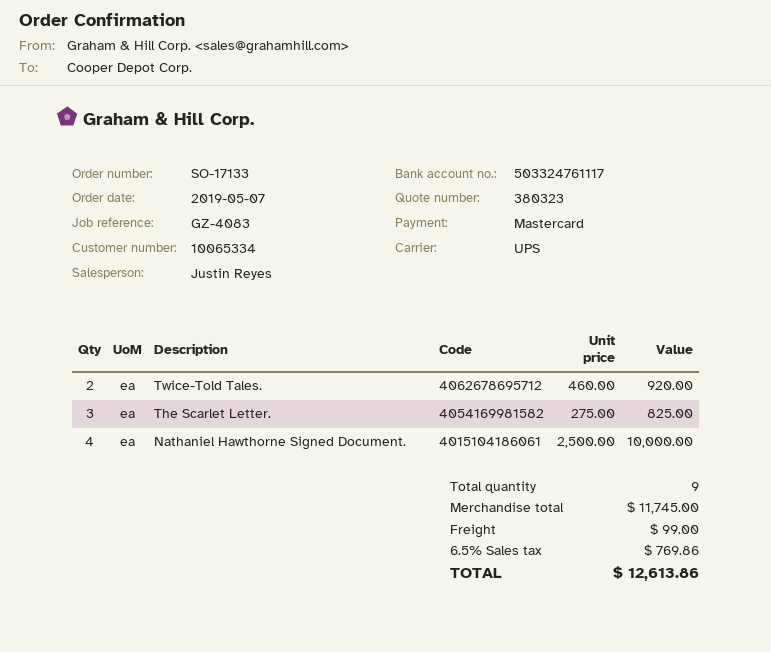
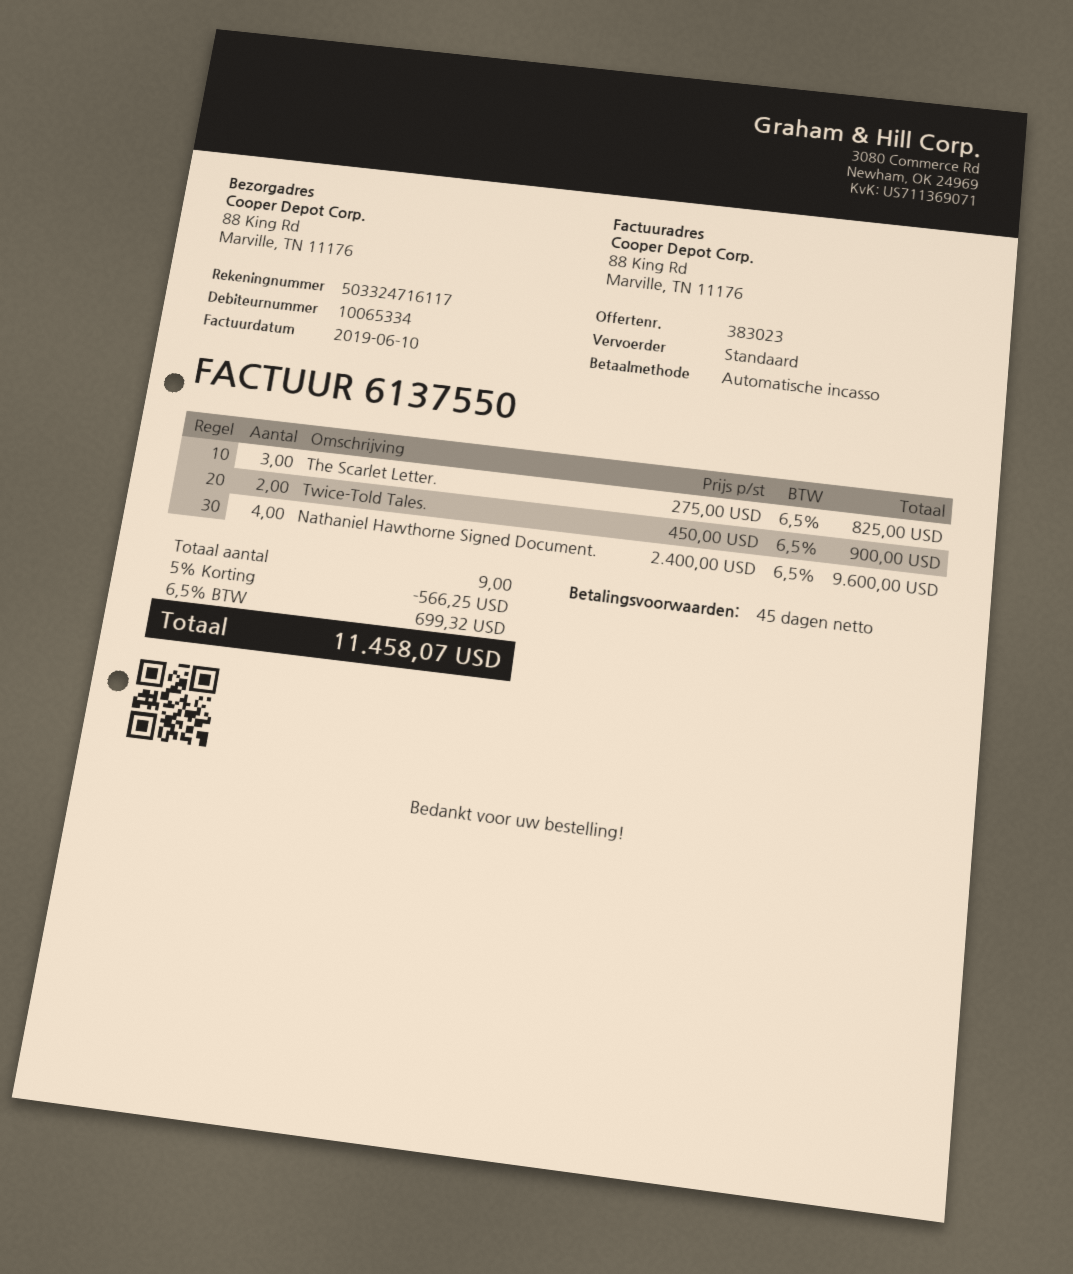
quote number: 380323 -> 383023
payment method: Mastercard -> direct debit
bank account: 503324761117 -> 503324716117
shipping method: UPS -> standard
Twice-Told Tales.: 2 x 460.00 = 920.00 -> 2 x 450.00 = 900.00
Nathaniel Hawthorne Signed Document.: 4 x 2500.00 = 10000.00 -> 4 x 2400.00 = 9600.00
discount: none -> 5% = 566.25
shipping: 99.00 -> none
tax: 6.5% = 769.86 -> 6.5% = 699.32
total: 12613.86 -> 11458.07

